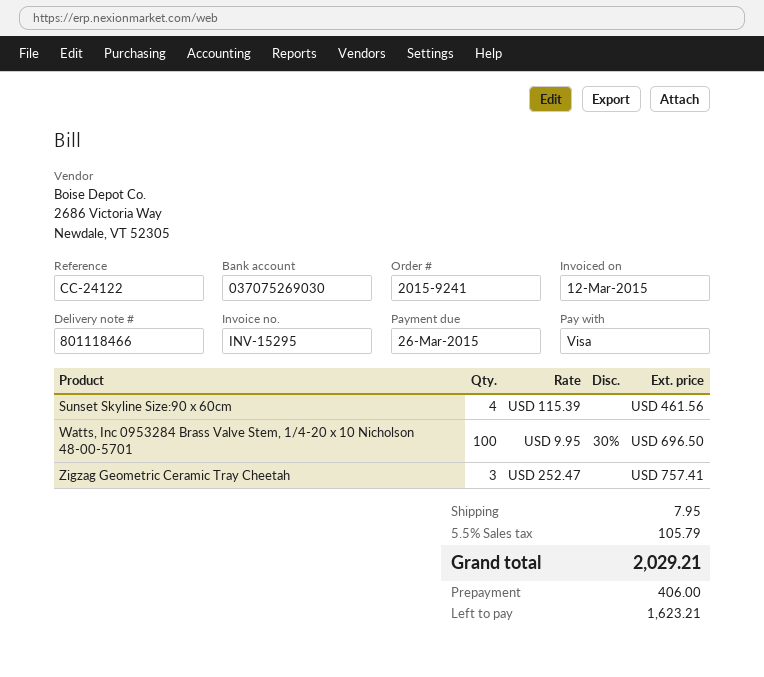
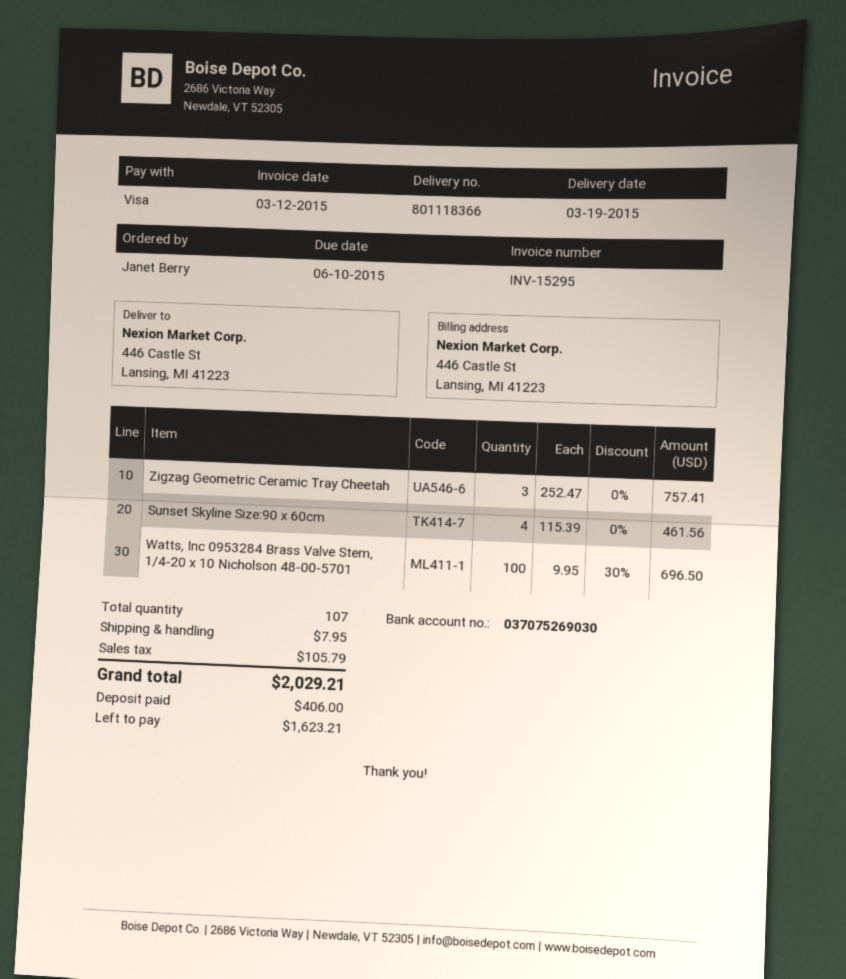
delivery note number: 801118466 -> 801118366
due date: 2015-03-26 -> 2015-06-10

